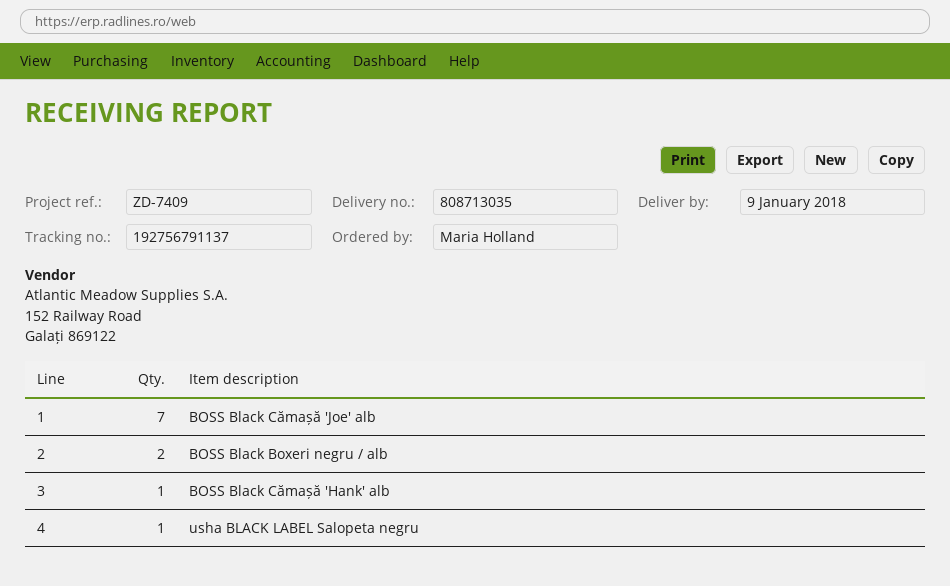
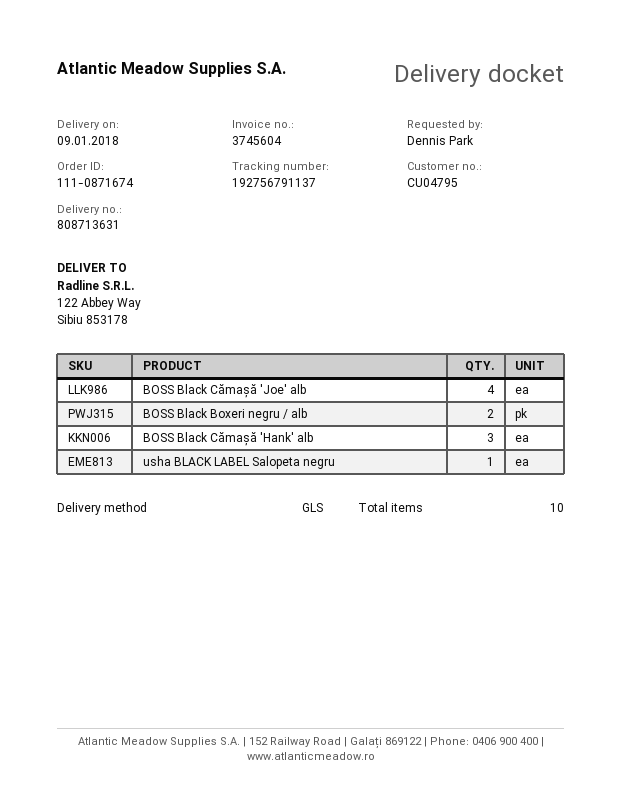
delivery note number: 808713035 -> 808713631
ordered by: Maria Holland -> Dennis Park
BOSS Black Cămașă 'Joe' alb: 7 -> 4
BOSS Black Cămașă 'Hank' alb: 1 -> 3

